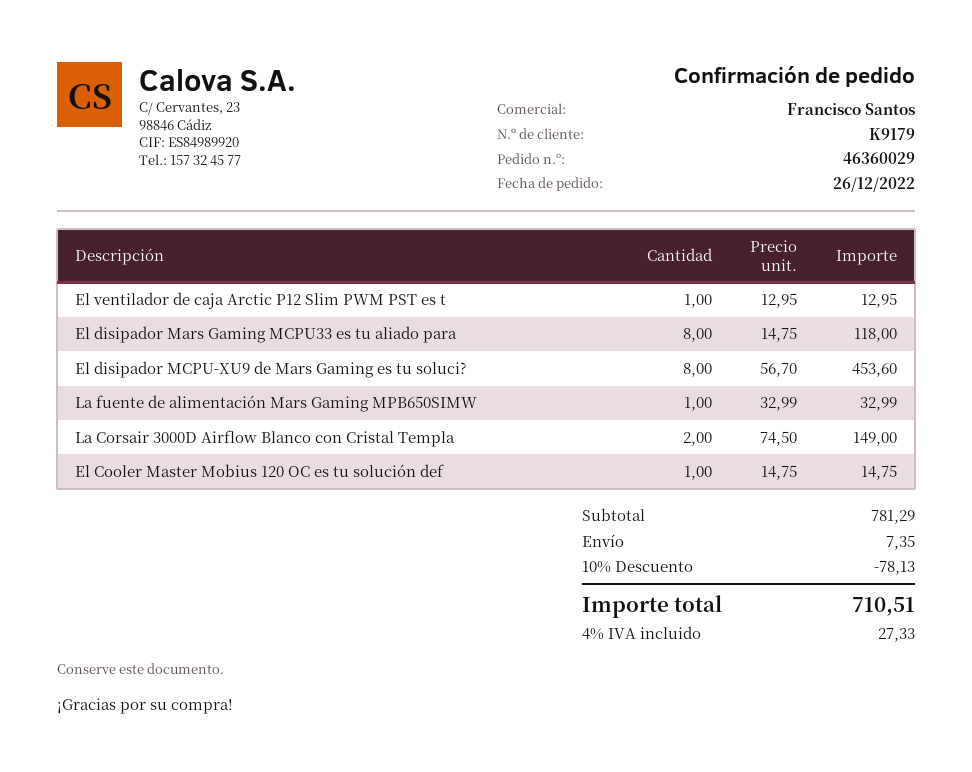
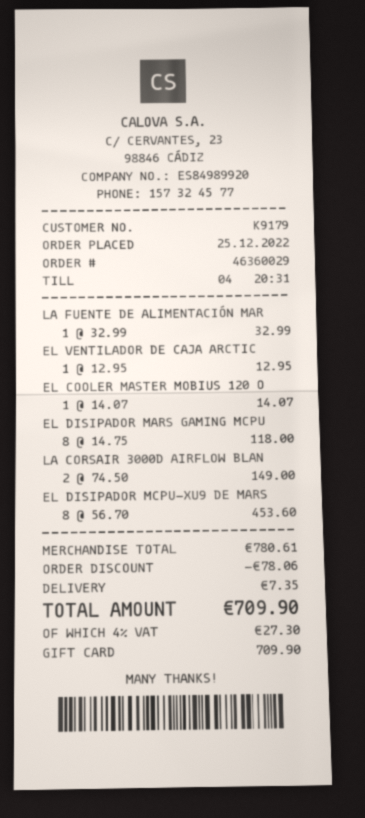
order date: 2022-12-26 -> 2022-12-25
El Cooler Master Mobius 120 OC es tu solución def: 1 x 14.75 = 14.75 -> 1 x 14.07 = 14.07
subtotal: 781.29 -> 780.61
discount: 78.13 -> 78.06
tax: 4% = 27.33 -> 4% = 27.30
total: 710.51 -> 709.90

